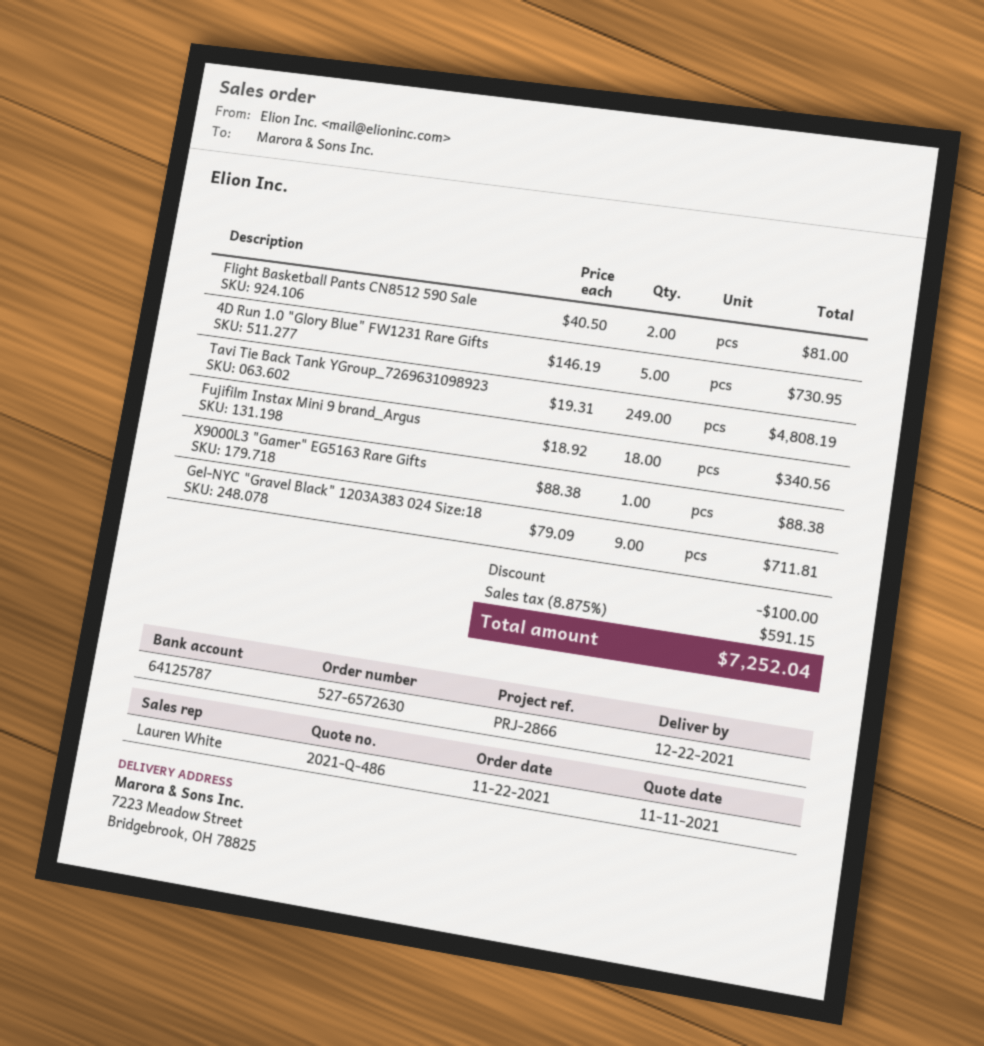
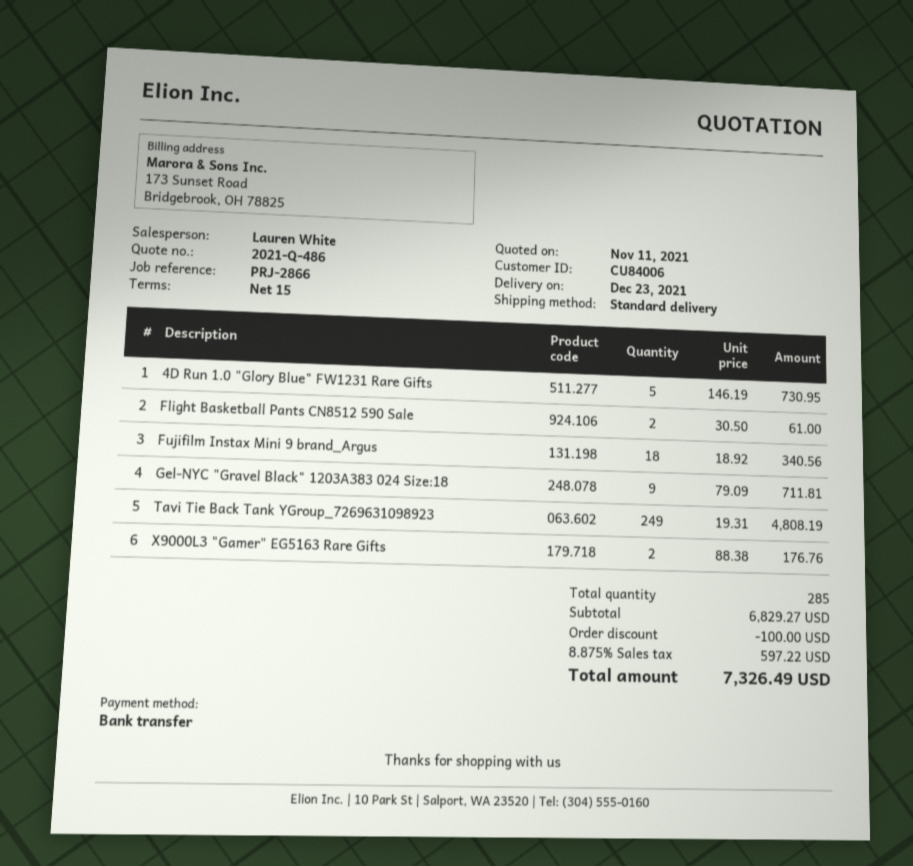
delivery date: 2021-12-22 -> 2021-12-23
Flight Basketball Pants CN8512 590 Sale: 2 x 40.50 = 81.00 -> 2 x 30.50 = 61.00
X9000L3 "Gamer" EG5163 Rare Gifts: 1 x 88.38 = 88.38 -> 2 x 88.38 = 176.76
tax: 8.875% = 591.15 -> 8.875% = 597.22
total: 7252.04 -> 7326.49

